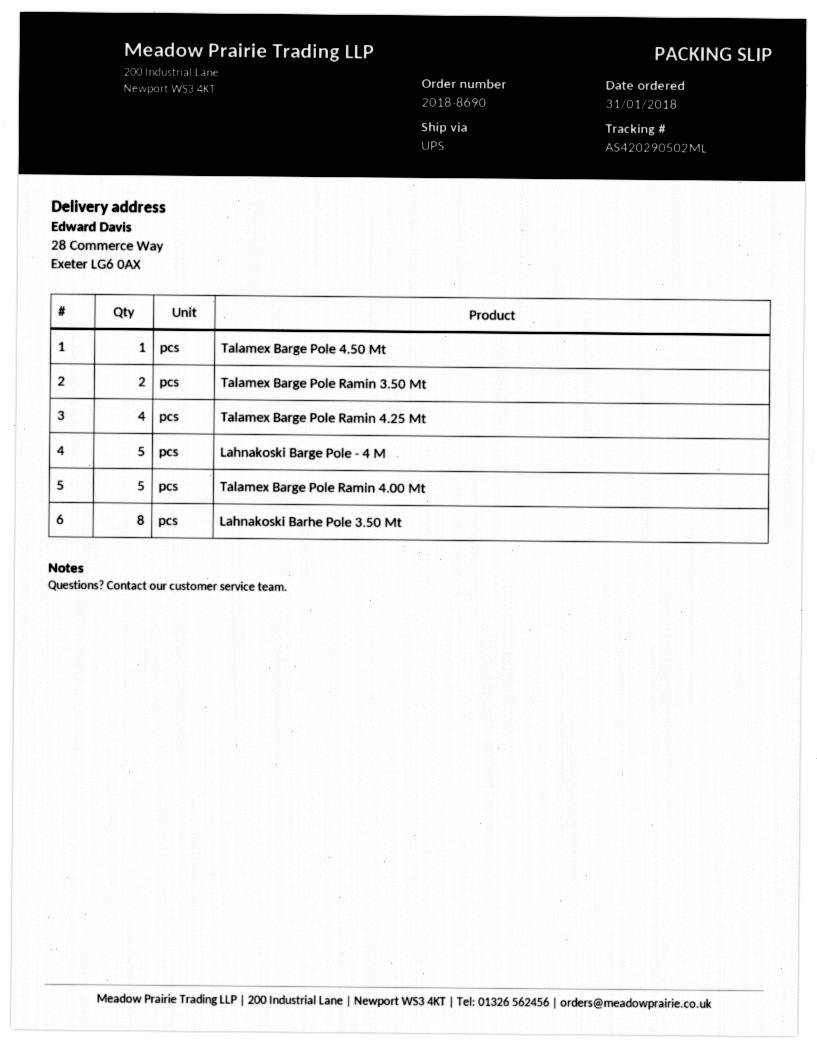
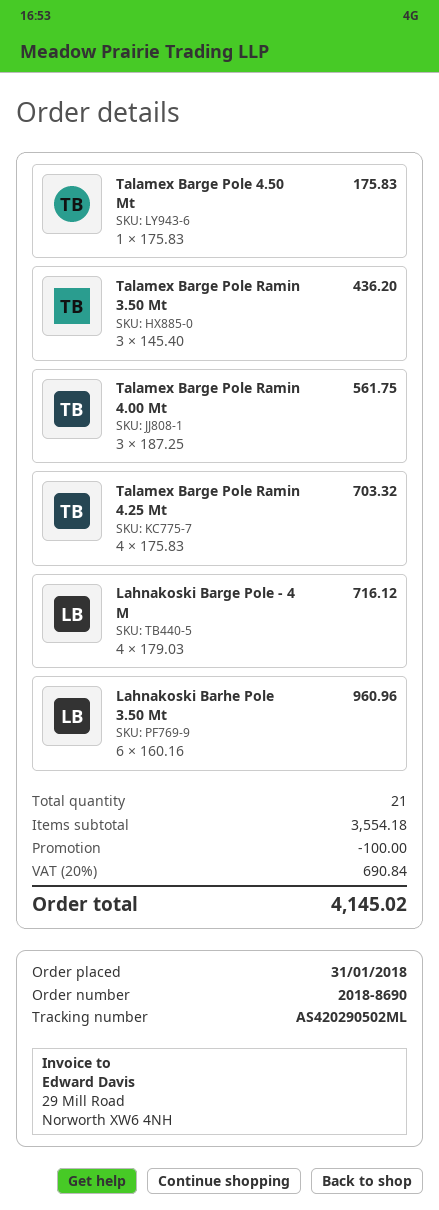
Talamex Barge Pole Ramin 3.50 Mt: 2 -> 3
Lahnakoski Barge Pole - 4 M: 5 -> 4
Talamex Barge Pole Ramin 4.00 Mt: 5 -> 3
Lahnakoski Barhe Pole 3.50 Mt: 8 -> 6

